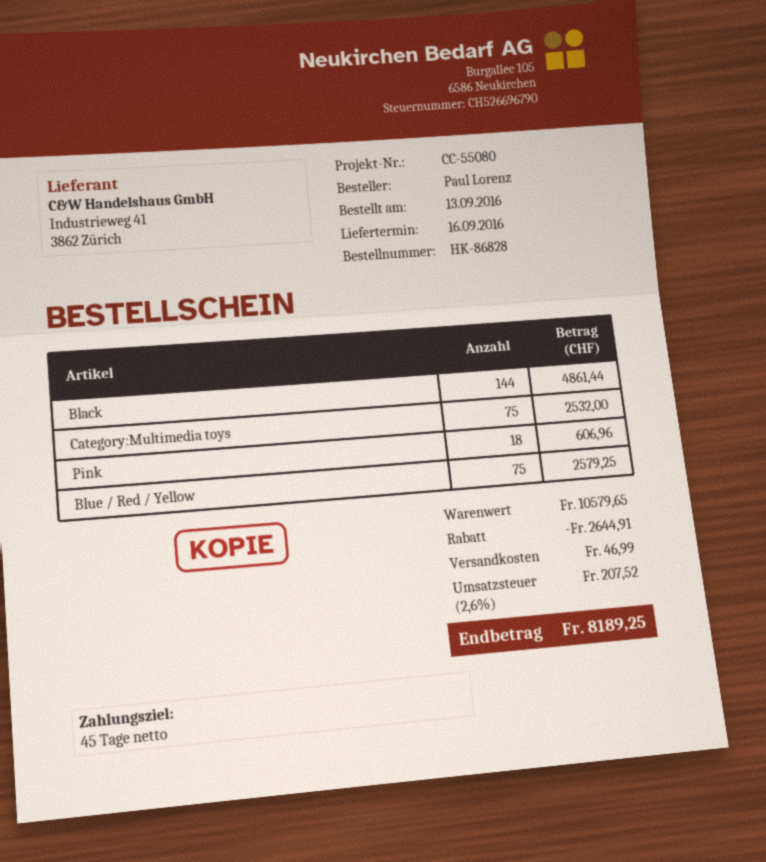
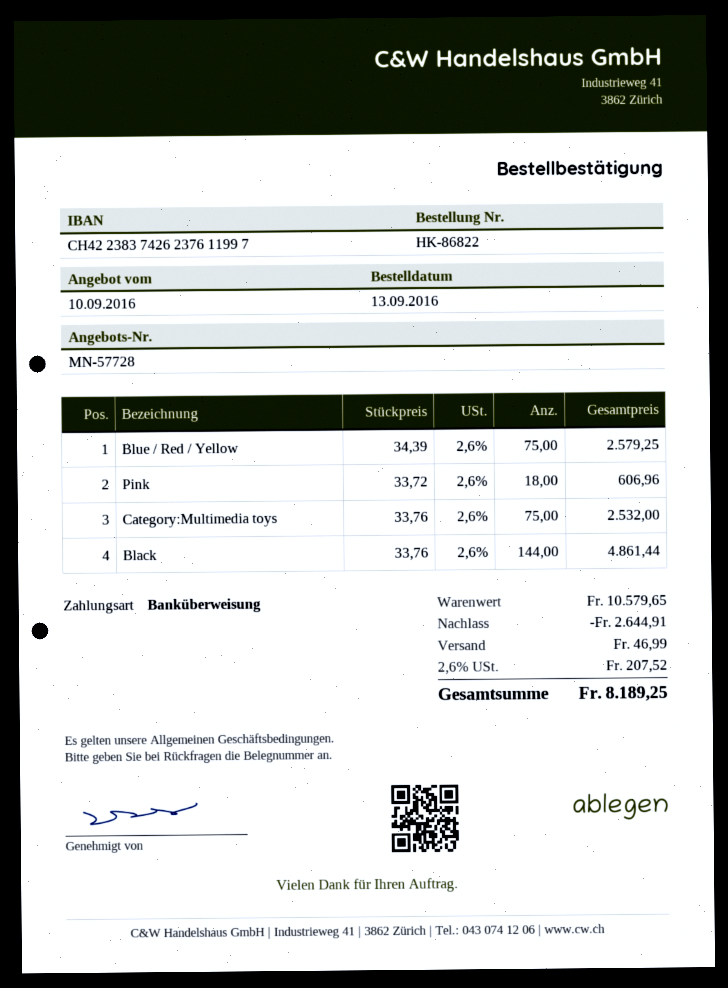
order number: HK-86828 -> HK-86822

